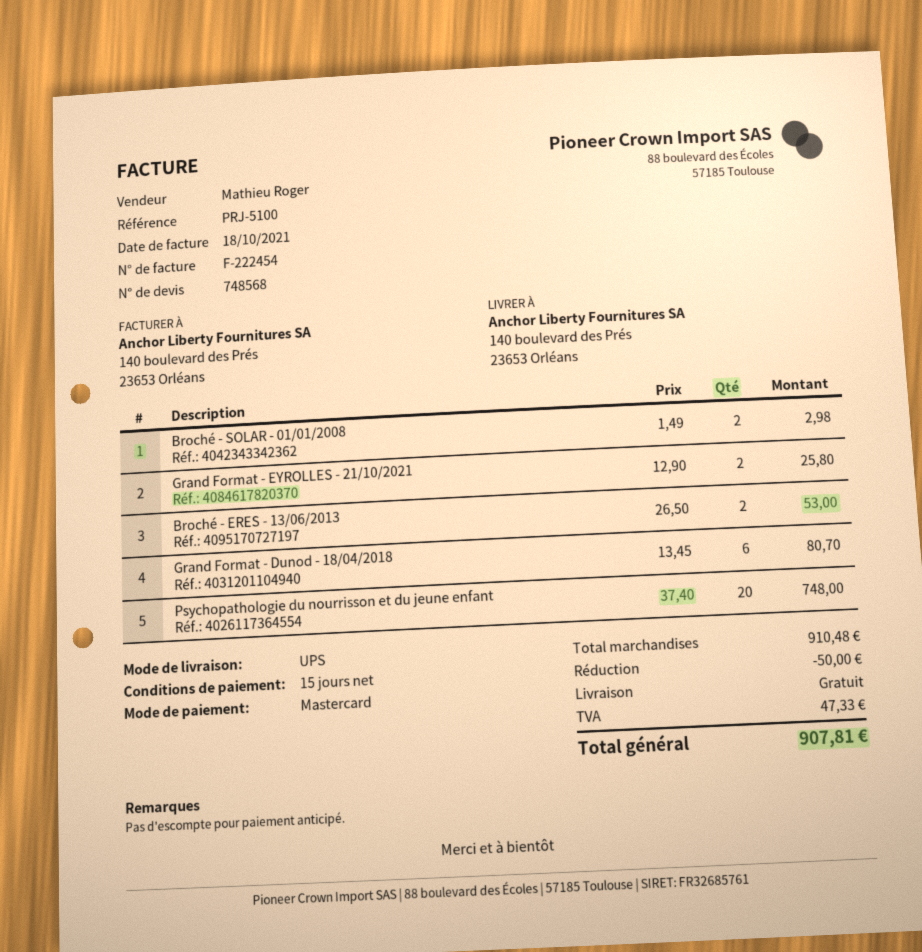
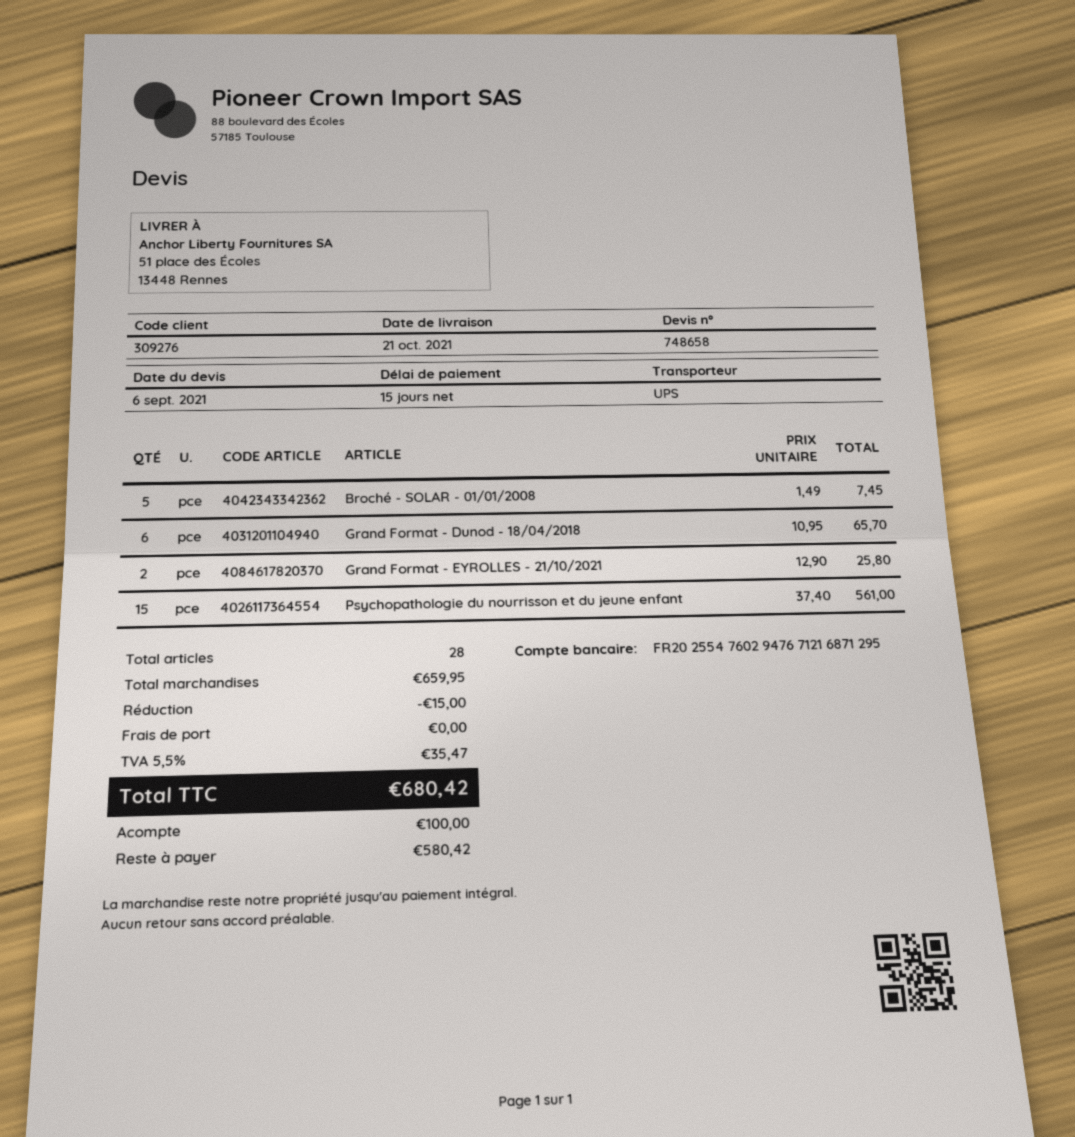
quote number: 748568 -> 748658
ship to: 140 boulevard des Prés, 23653 Orléans -> 51 place des Écoles, 13448 Rennes
Broché - SOLAR - 01/01/2008: 2 x 1.49 = 2.98 -> 5 x 1.49 = 7.45
Broché - ERES - 13/06/2013: 2 x 26.50 = 53.00 -> none
Grand Format - Dunod - 18/04/2018: 6 x 13.45 = 80.70 -> 6 x 10.95 = 65.70
Psychopathologie du nourrisson et du jeune enfant: 20 x 37.40 = 748.00 -> 15 x 37.40 = 561.00
subtotal: 910.48 -> 659.95
discount: 50.00 -> 15.00
tax: 47.33 -> 35.47
total: 907.81 -> 680.42

